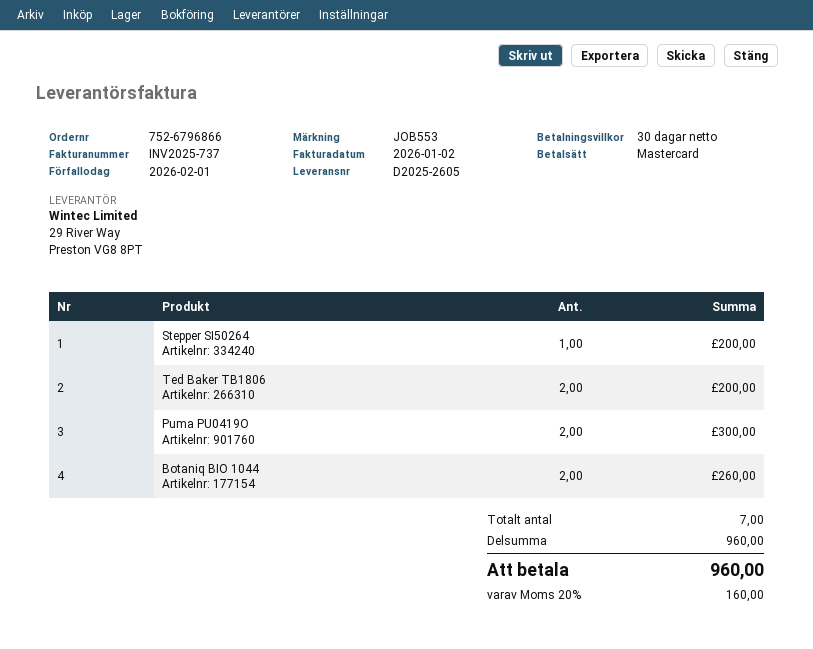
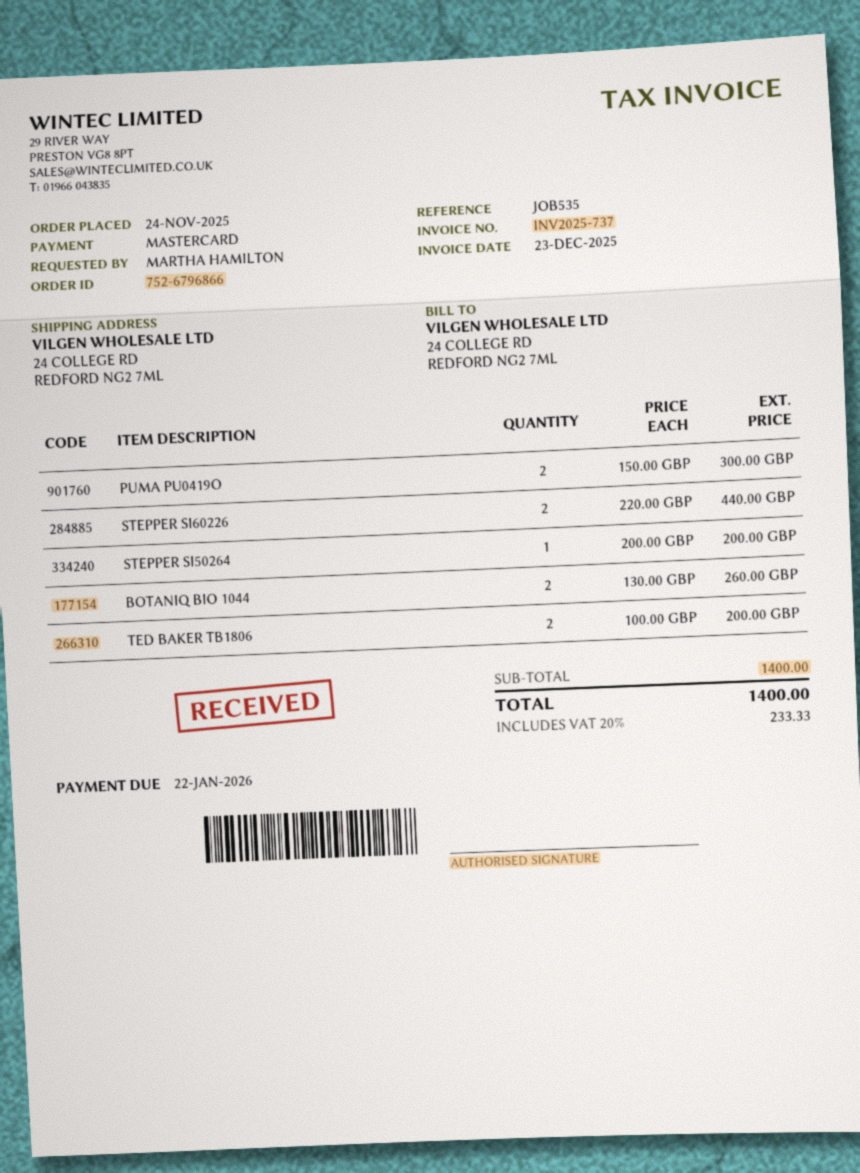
invoice date: 2026-01-02 -> 2025-12-23
due date: 2026-02-01 -> 2026-01-22
reference: JOB553 -> JOB535
STEPPER SI60226: none -> 2 for 440.00
subtotal: 960.00 -> 1400.00
tax: 20% = 160.00 -> 20% = 233.33
total: 960.00 -> 1400.00

